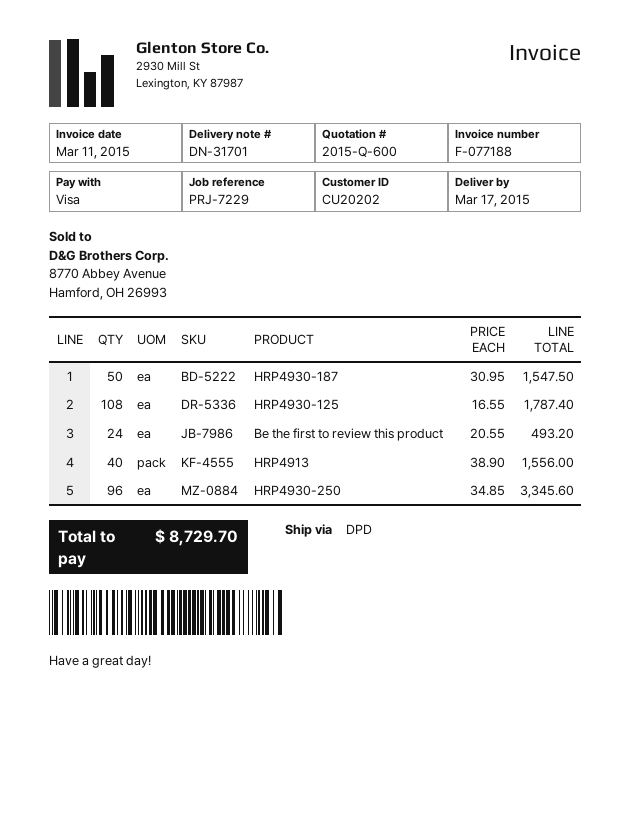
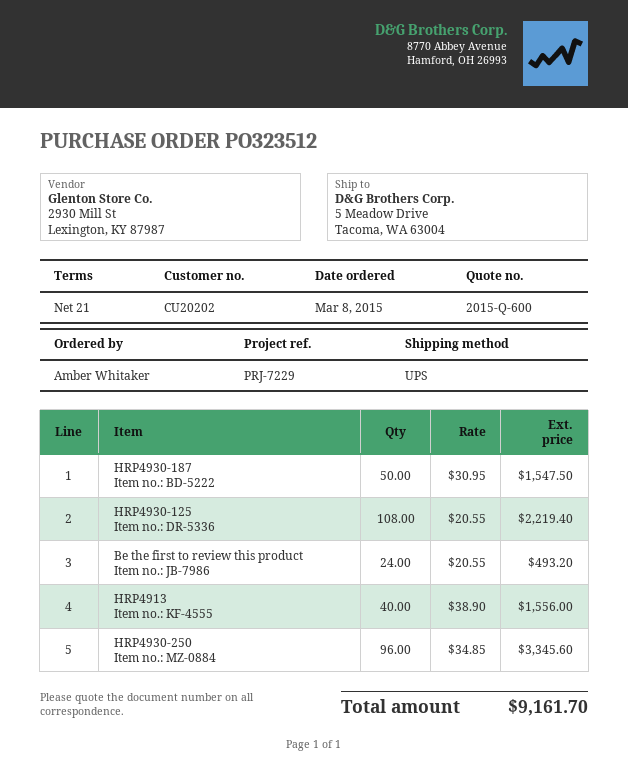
shipping method: DPD -> UPS
HRP4930-125: 108 x 16.55 = 1787.40 -> 108 x 20.55 = 2219.40
total: 8729.70 -> 9161.70

